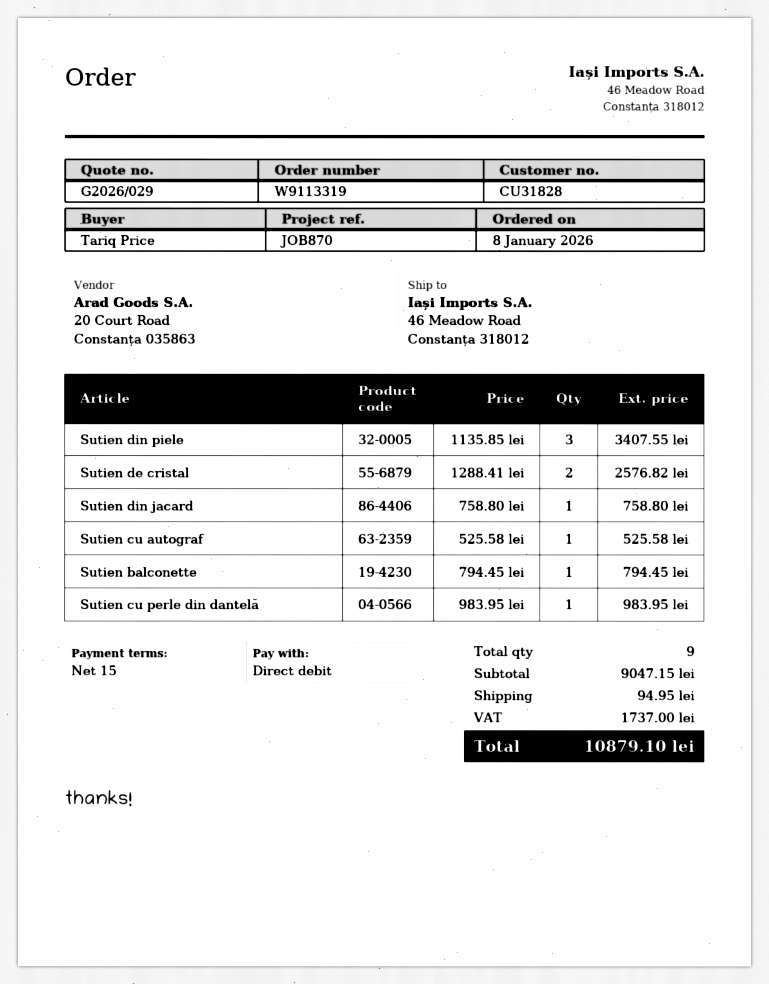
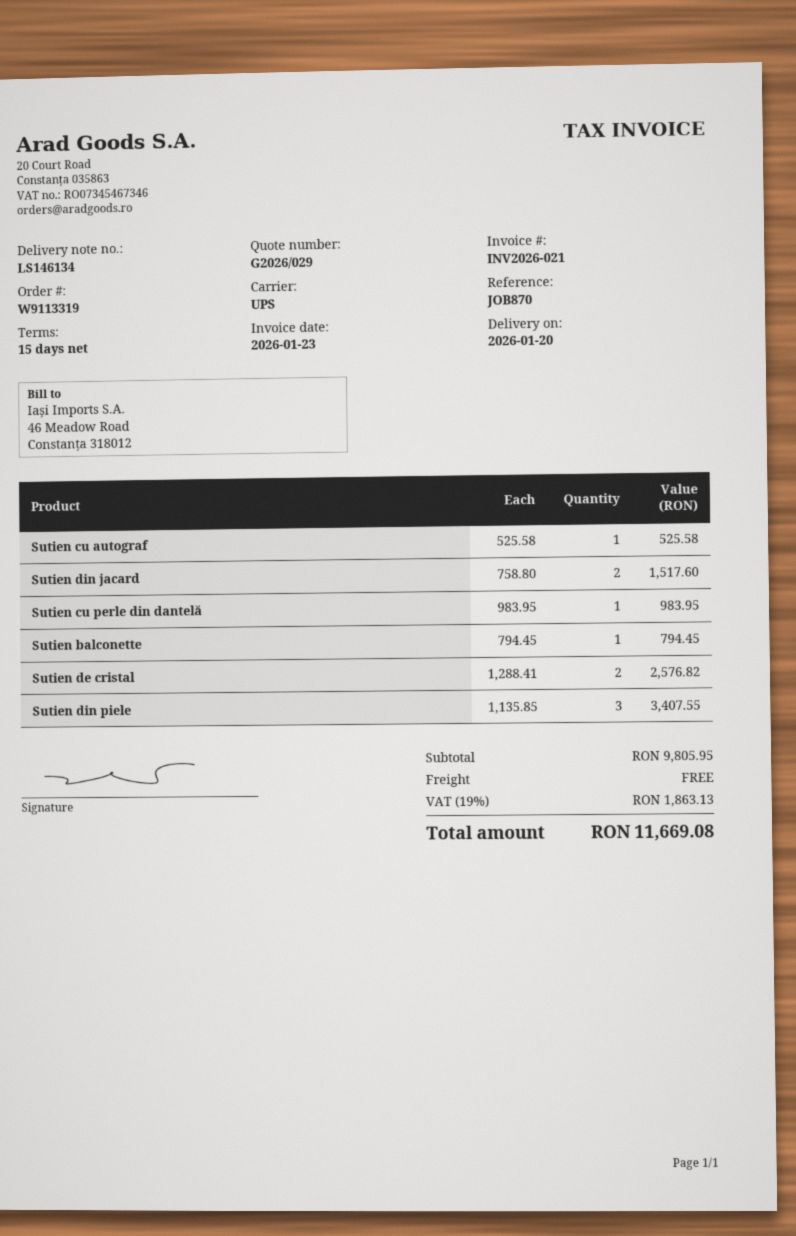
Sutien din jacard: 1 x 758.80 = 758.80 -> 2 x 758.80 = 1517.60
subtotal: 9047.15 -> 9805.95
shipping: 94.95 -> 0.00
tax: 1737.00 -> 1863.13
total: 10879.10 -> 11669.08

